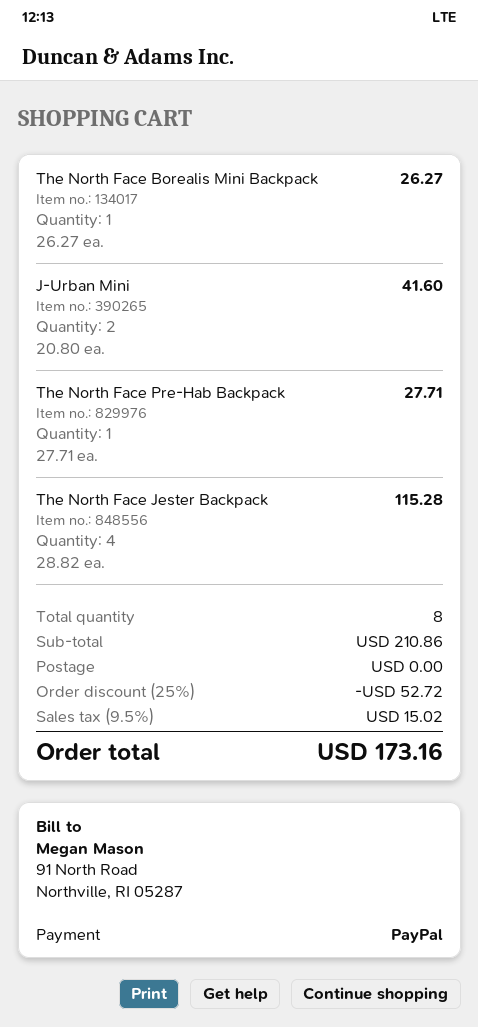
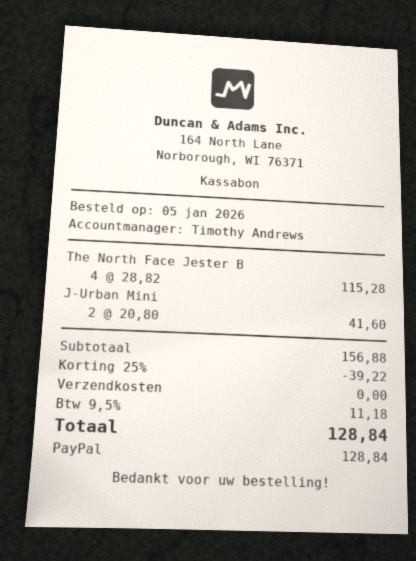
The North Face Borealis Mini Backpack: 1 x 26.27 = 26.27 -> none
The North Face Pre-Hab Backpack: 1 x 27.71 = 27.71 -> none
subtotal: 210.86 -> 156.88
discount: 25% = 52.72 -> 25% = 39.22
tax: 9.5% = 15.02 -> 9.5% = 11.18
total: 173.16 -> 128.84

